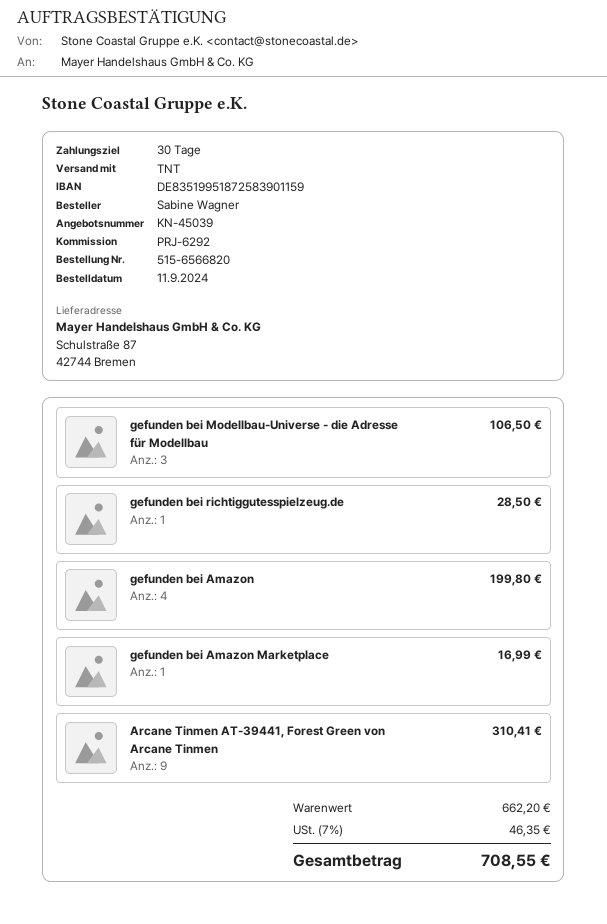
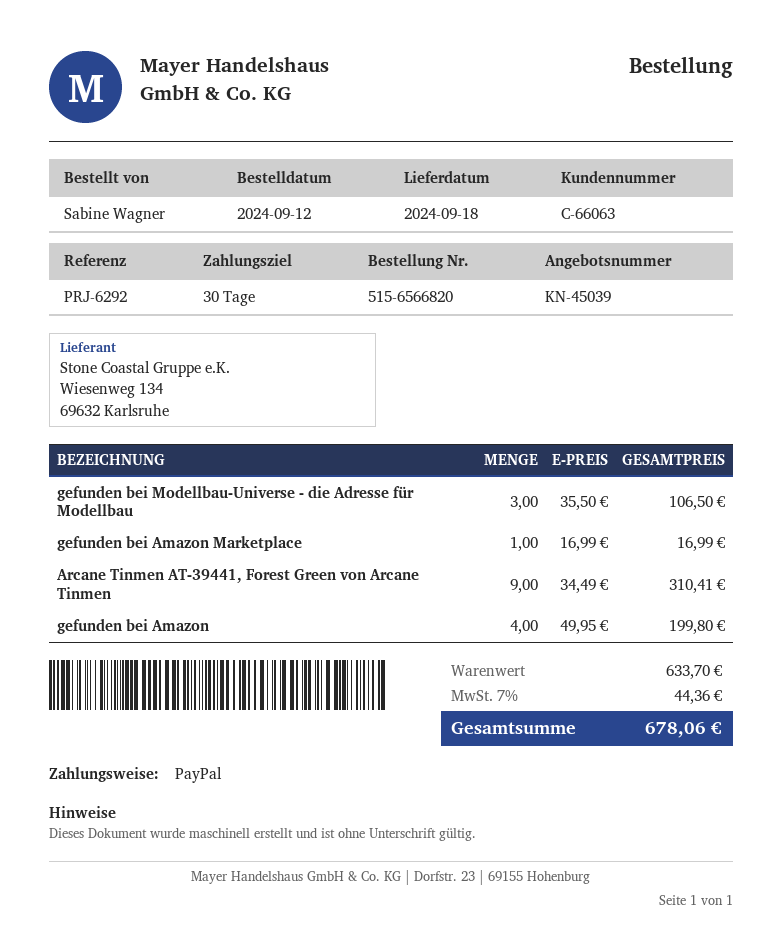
order date: 2024-09-11 -> 2024-09-12
gefunden bei richtiggutesspielzeug.de: 1 for 28.50 -> none
subtotal: 662.20 -> 633.70
tax: 7% = 46.35 -> 7% = 44.36
total: 708.55 -> 678.06

